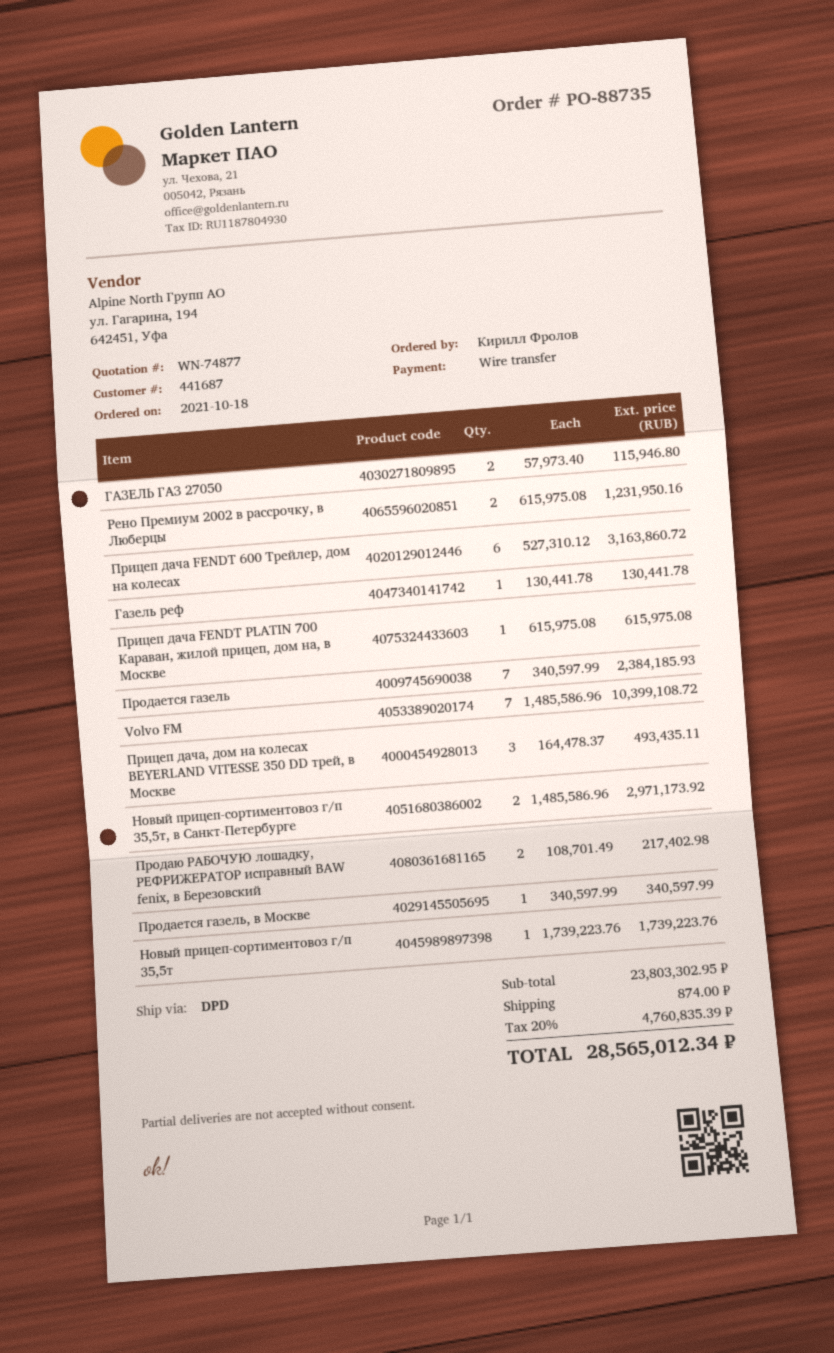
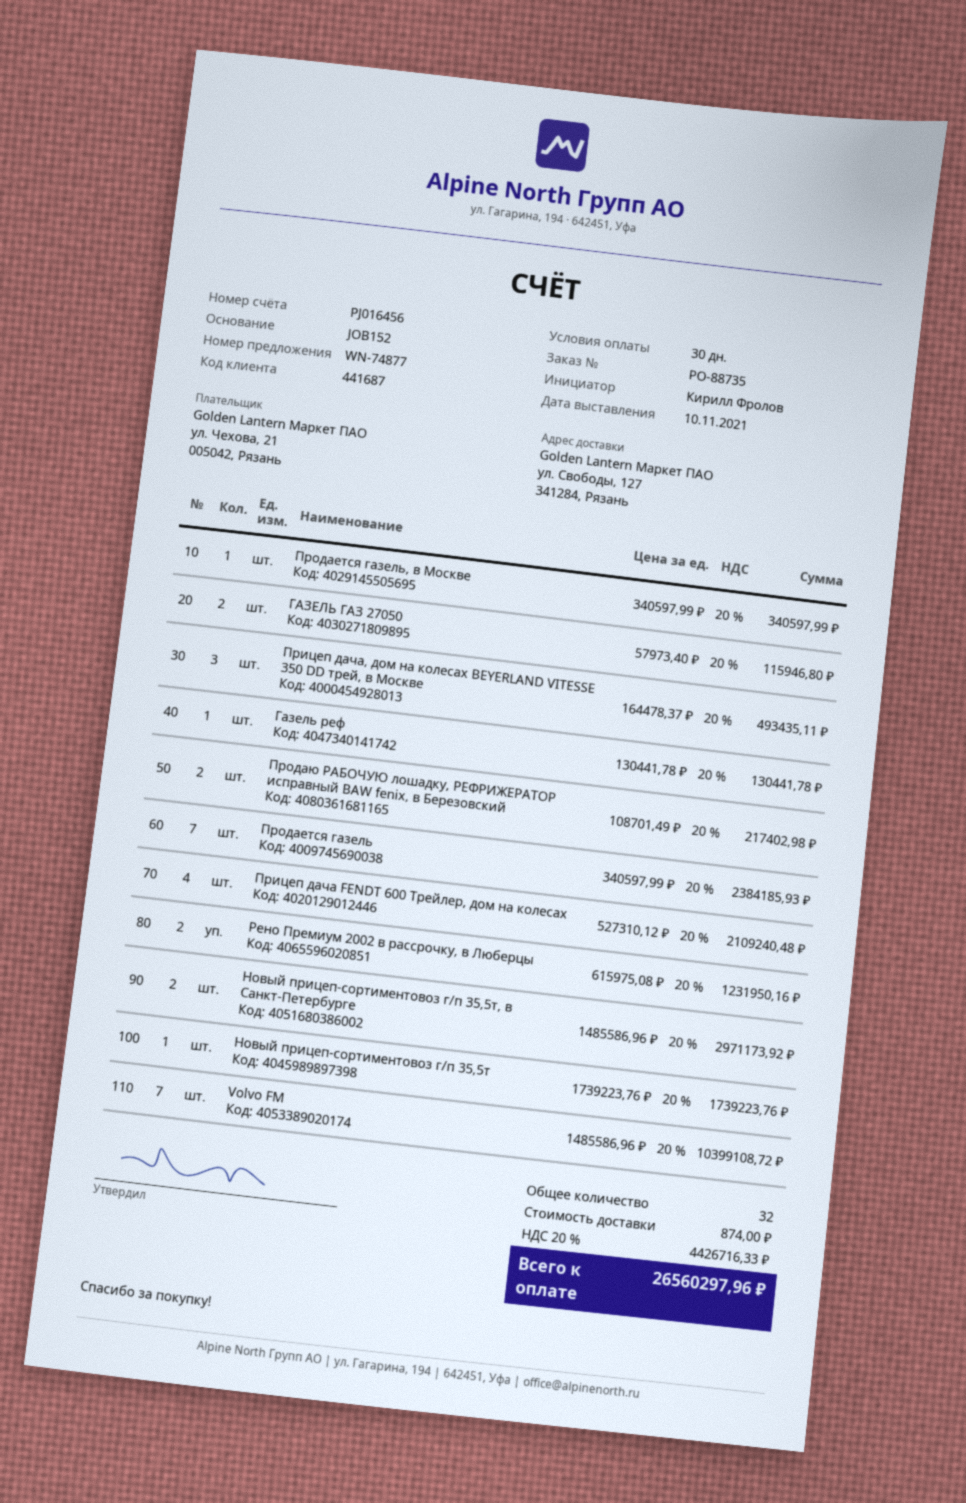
Прицеп дача FENDT 600 Трейлер, дом на колесах: 6 x 527310.12 = 3163860.72 -> 4 x 527310.12 = 2109240.48
Прицеп дача FENDT PLATIN 700 Караван, жилой прицеп, дом на, в Москве: 1 x 615975.08 = 615975.08 -> none
tax: 20% = 4760835.39 -> 20% = 4426716.33
total: 28565012.34 -> 26560297.96

